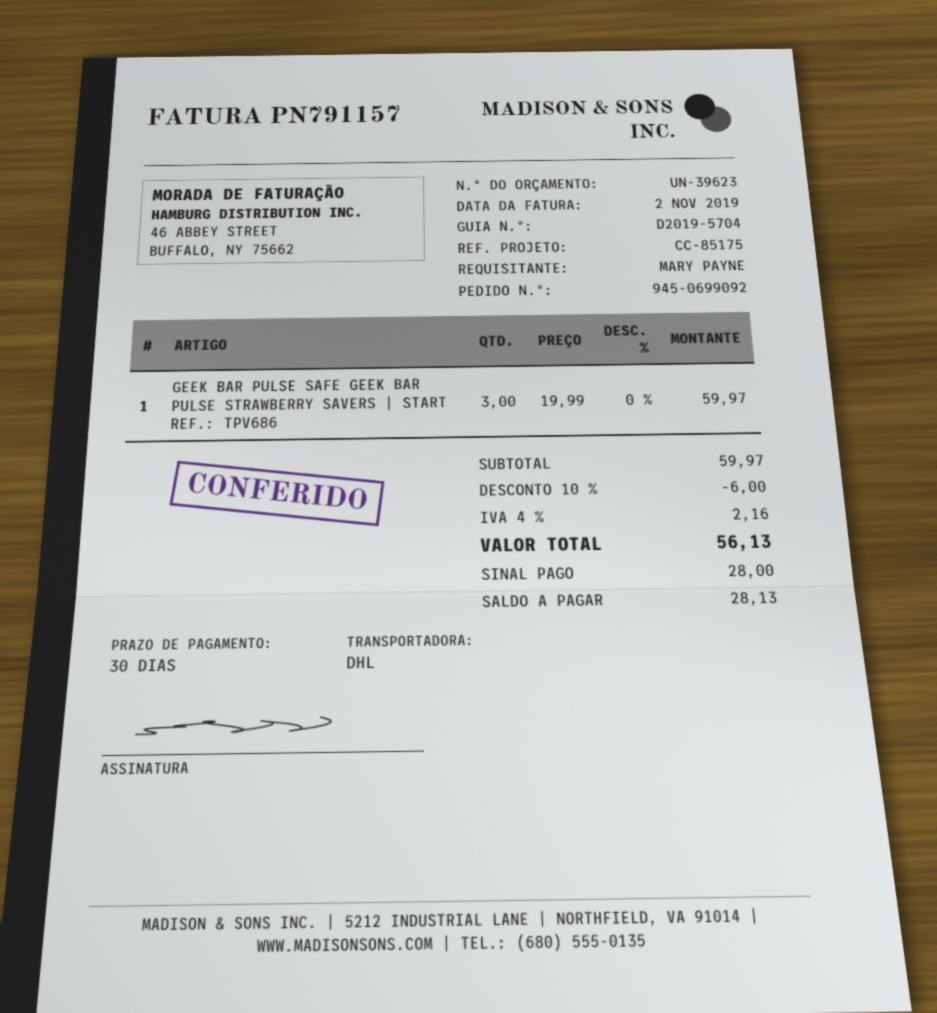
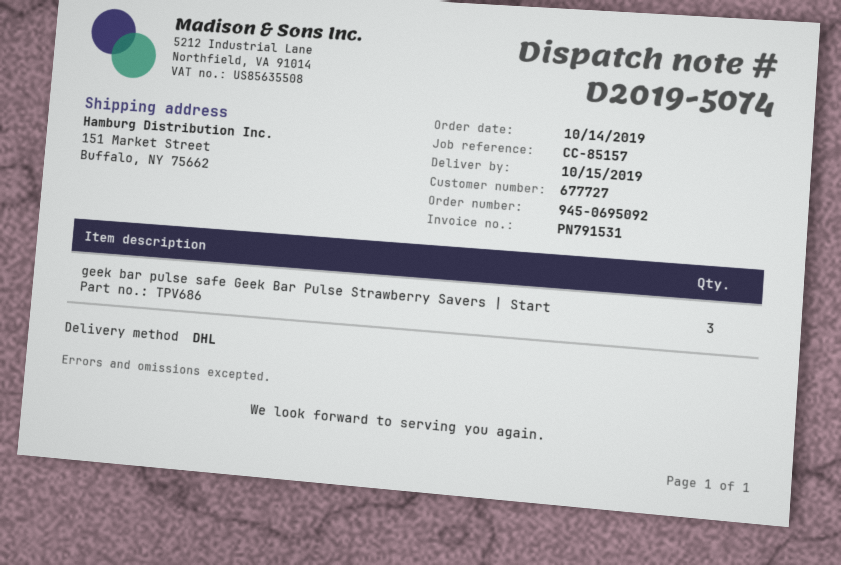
order number: 945-0699092 -> 945-0695092
delivery note number: D2019-5704 -> D2019-5074
invoice number: PN791157 -> PN791531
reference: CC-85175 -> CC-85157

